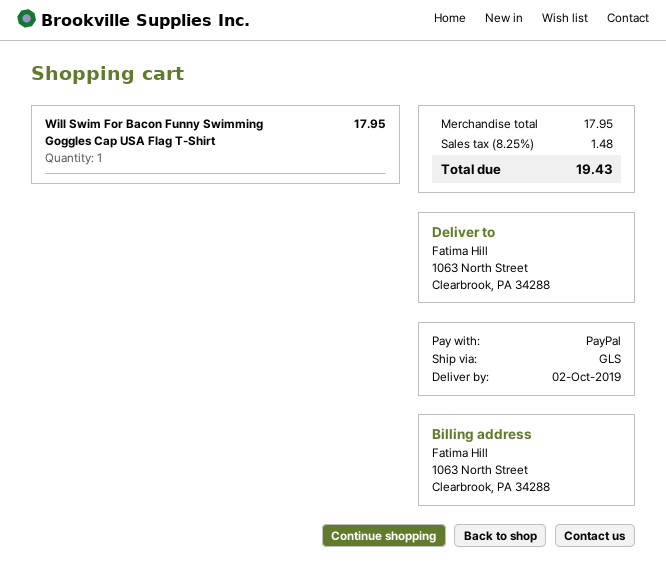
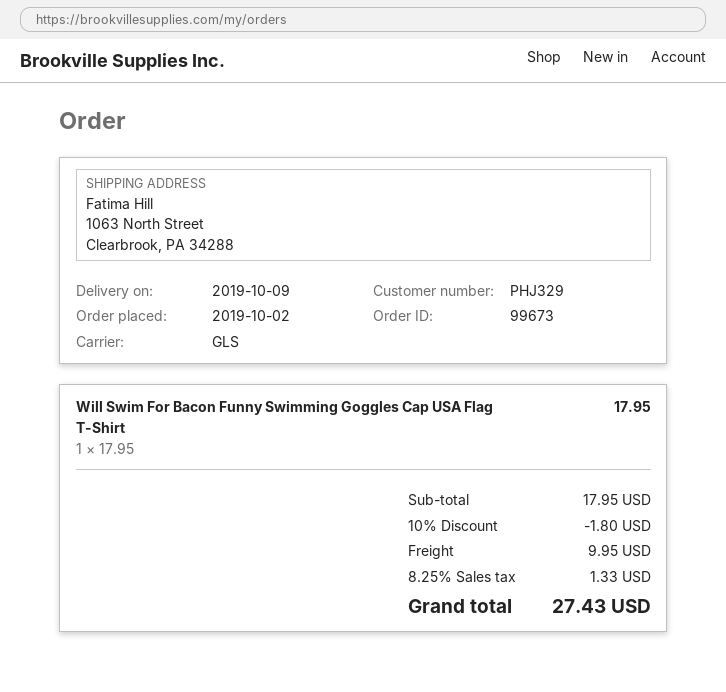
delivery date: 2019-10-02 -> 2019-10-09
discount: none -> 10% = 1.80
shipping: none -> 9.95
tax: 8.25% = 1.48 -> 8.25% = 1.33
total: 19.43 -> 27.43

